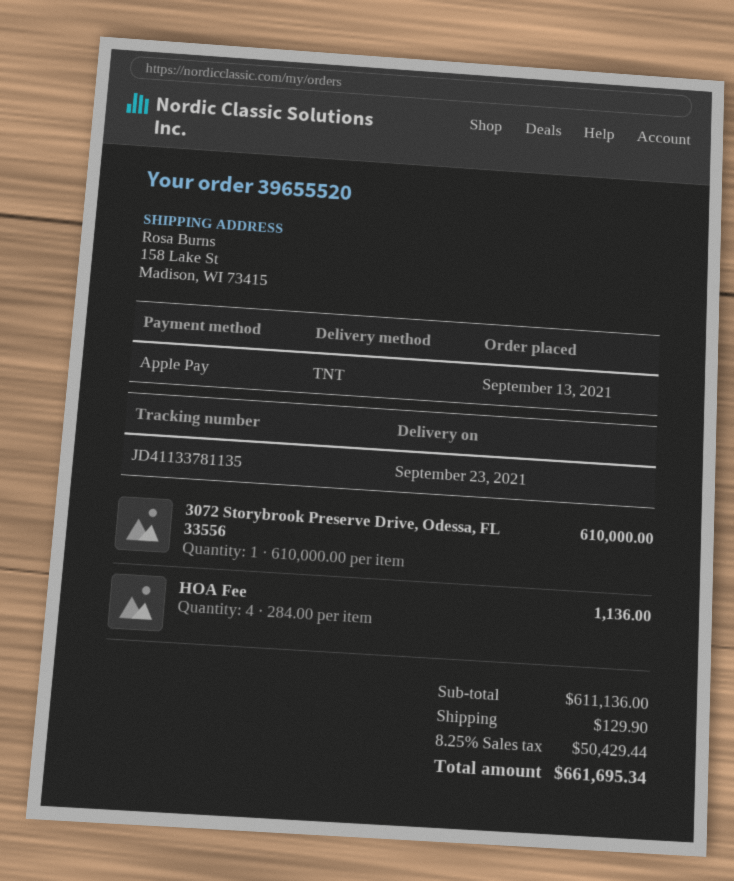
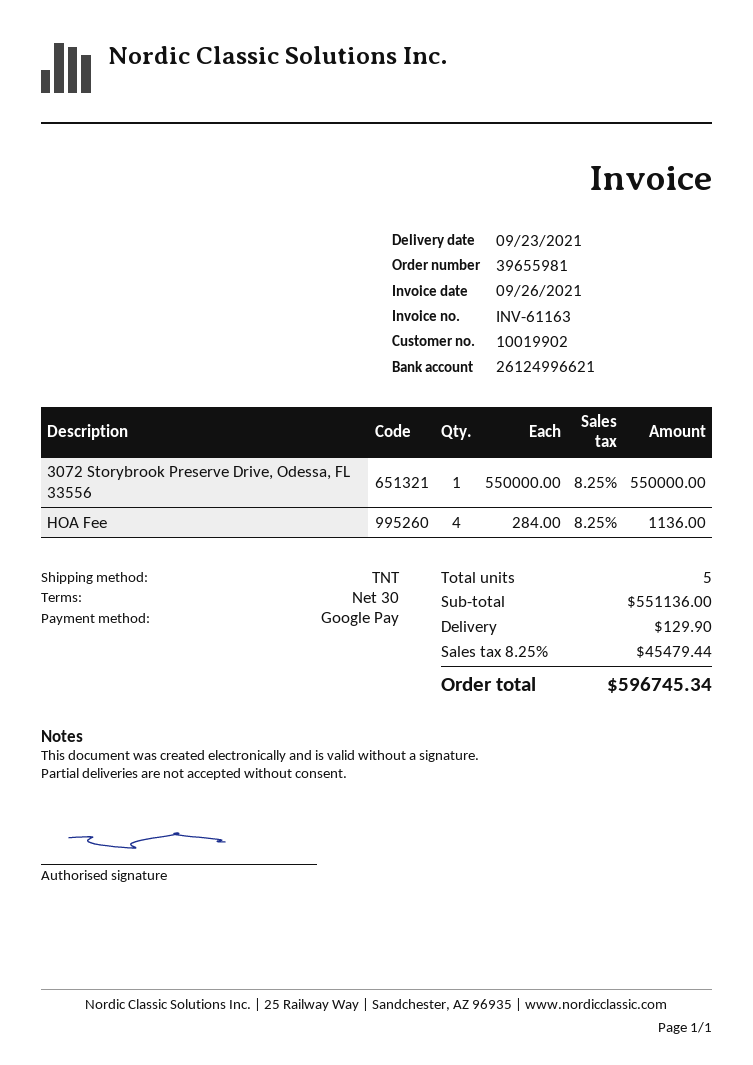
order number: 39655520 -> 39655981
payment method: Apple Pay -> Google Pay
3072 Storybrook Preserve Drive, Odessa, FL 33556: 1 x 610000.00 = 610000.00 -> 1 x 550000.00 = 550000.00
subtotal: 611136.00 -> 551136.00
tax: 8.25% = 50429.44 -> 8.25% = 45479.44
total: 661695.34 -> 596745.34

